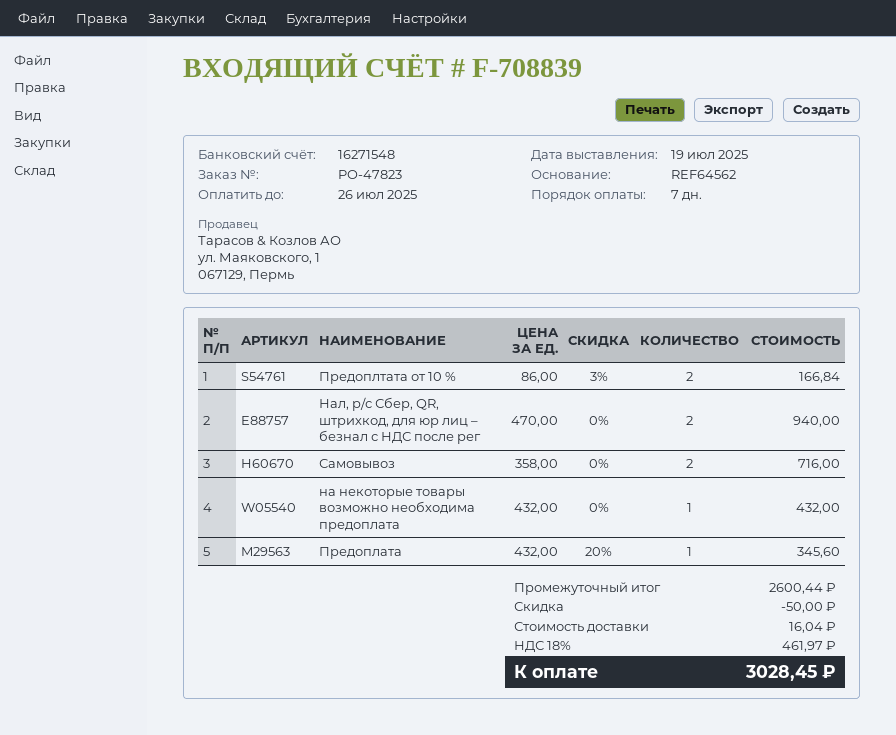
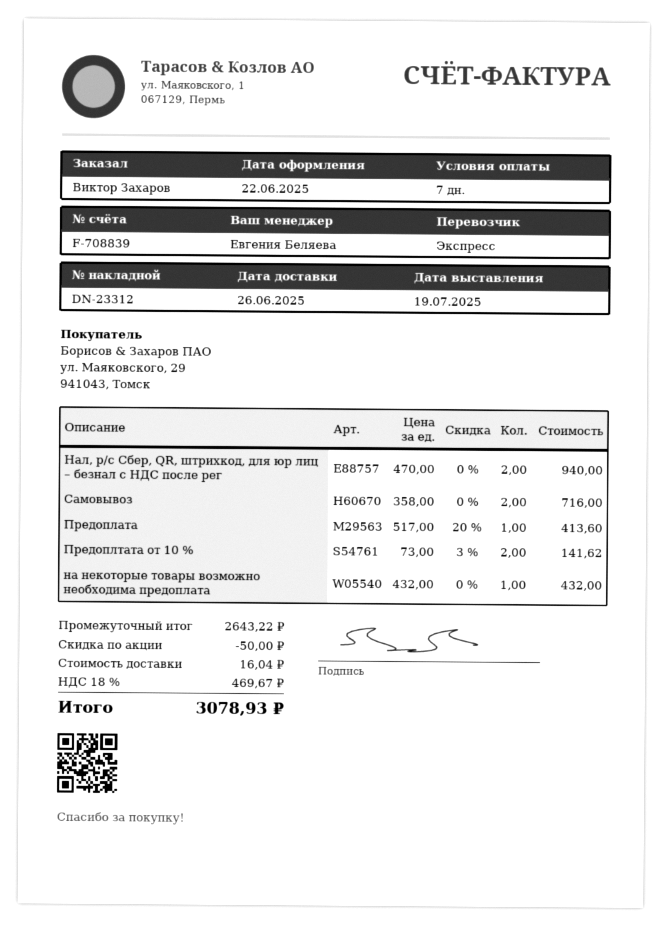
Предоплтата от 10 %: 2 x 86.00 - 3% = 166.84 -> 2 x 73.00 - 3% = 141.62
Предоплата: 1 x 432.00 - 20% = 345.60 -> 1 x 517.00 - 20% = 413.60
subtotal: 2600.44 -> 2643.22
tax: 18% = 461.97 -> 18% = 469.67
total: 3028.45 -> 3078.93

